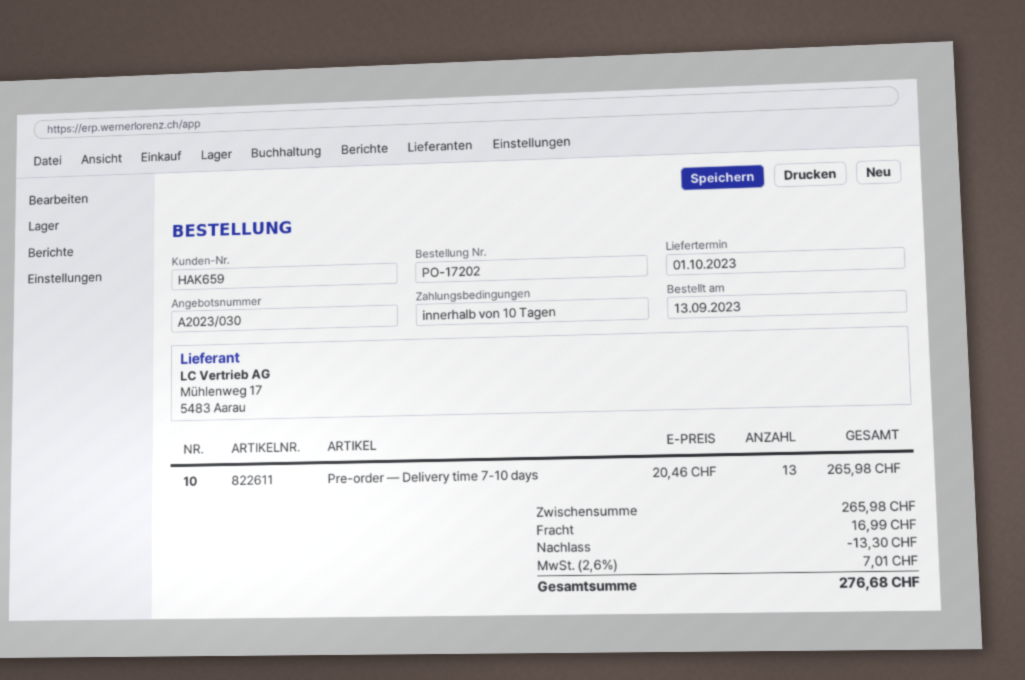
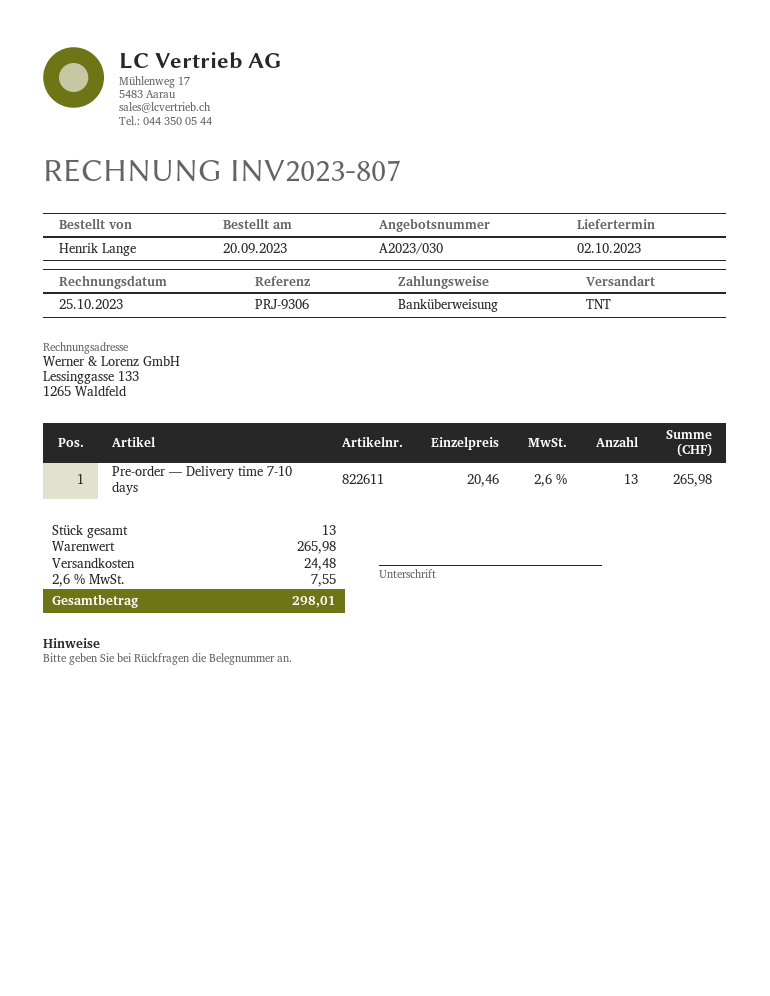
order date: 2023-09-13 -> 2023-09-20
delivery date: 2023-10-01 -> 2023-10-02
discount: 13.30 -> none
shipping: 16.99 -> 24.48
tax: 2.6% = 7.01 -> 2.6% = 7.55
total: 276.68 -> 298.01

